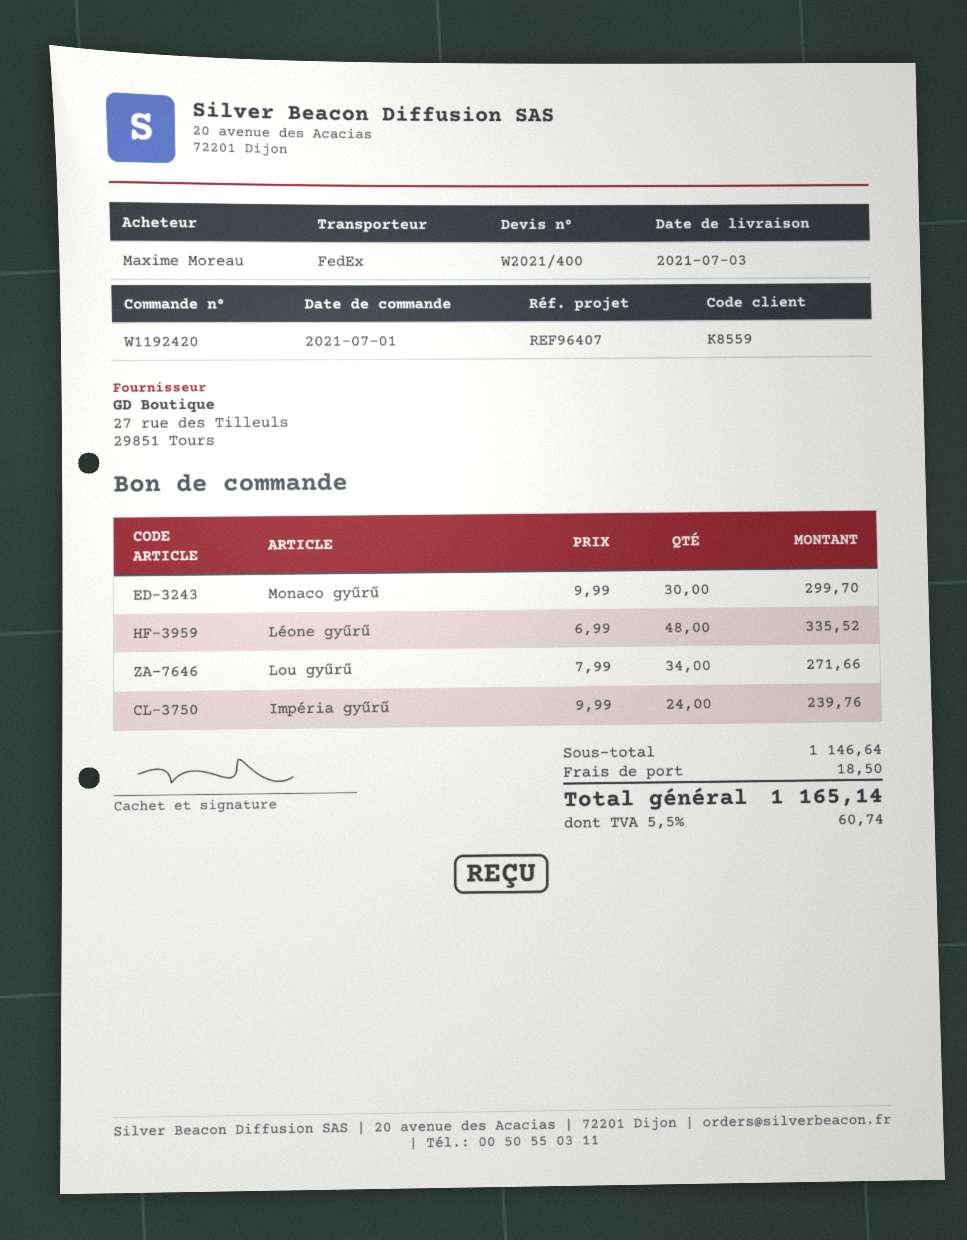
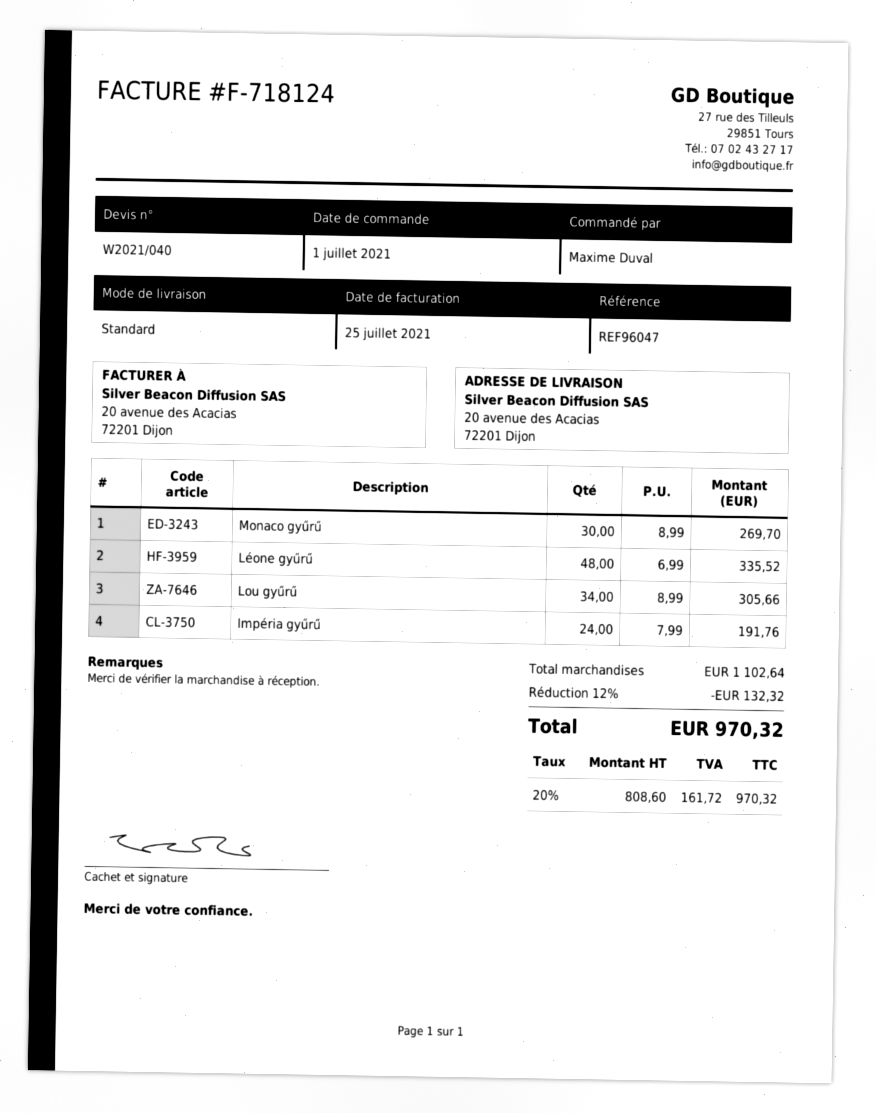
quote number: W2021/400 -> W2021/040
reference: REF96407 -> REF96047
ordered by: Maxime Moreau -> Maxime Duval
shipping method: FedEx -> standard
Monaco gyűrű: 30 x 9.99 = 299.70 -> 30 x 8.99 = 269.70
Lou gyűrű: 34 x 7.99 = 271.66 -> 34 x 8.99 = 305.66
Impéria gyűrű: 24 x 9.99 = 239.76 -> 24 x 7.99 = 191.76
subtotal: 1146.64 -> 1102.64
discount: none -> 12% = 132.32
shipping: 18.50 -> none
tax: 5.5% = 60.74 -> 20% = 161.72
total: 1165.14 -> 970.32

